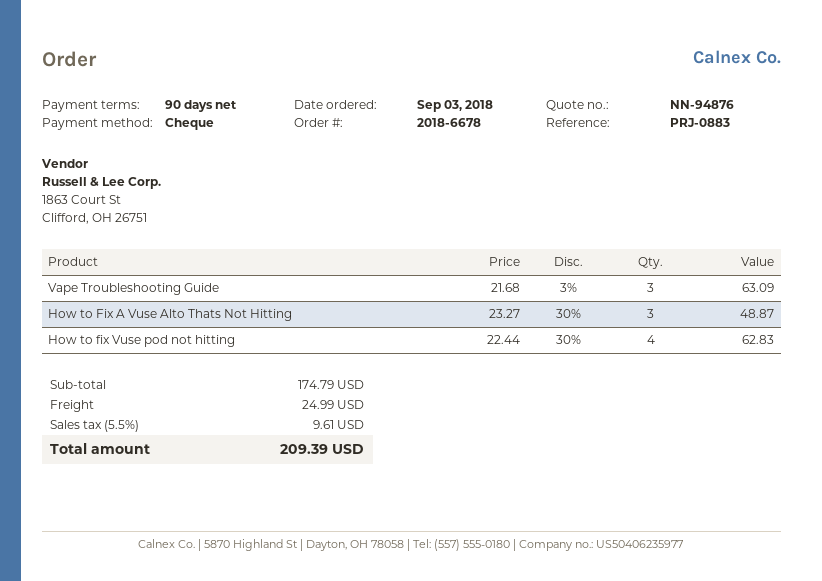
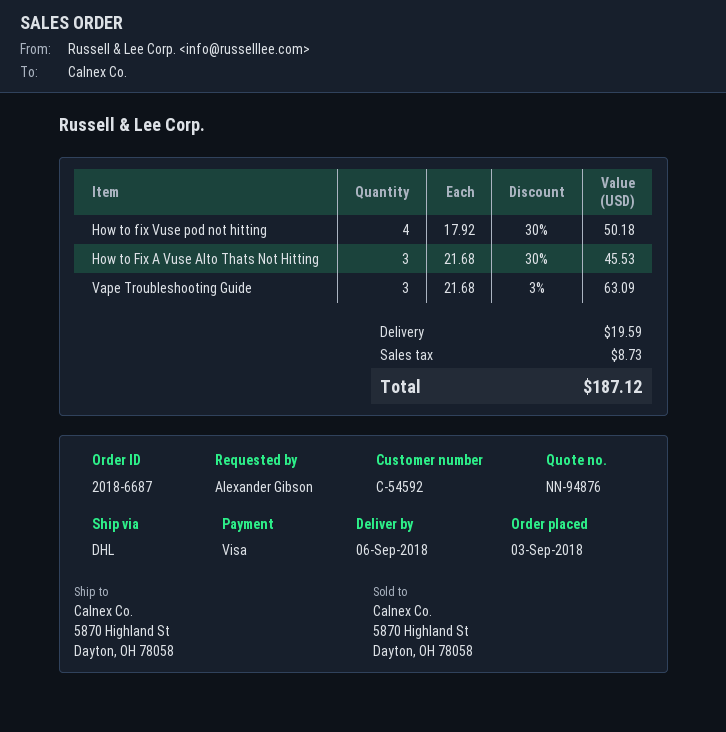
order number: 2018-6678 -> 2018-6687
payment method: cheque -> Visa
How to Fix A Vuse Alto Thats Not Hitting: 3 x 23.27 - 30% = 48.87 -> 3 x 21.68 - 30% = 45.53
How to fix Vuse pod not hitting: 4 x 22.44 - 30% = 62.83 -> 4 x 17.92 - 30% = 50.18
shipping: 24.99 -> 19.59
tax: 9.61 -> 8.73
total: 209.39 -> 187.12

